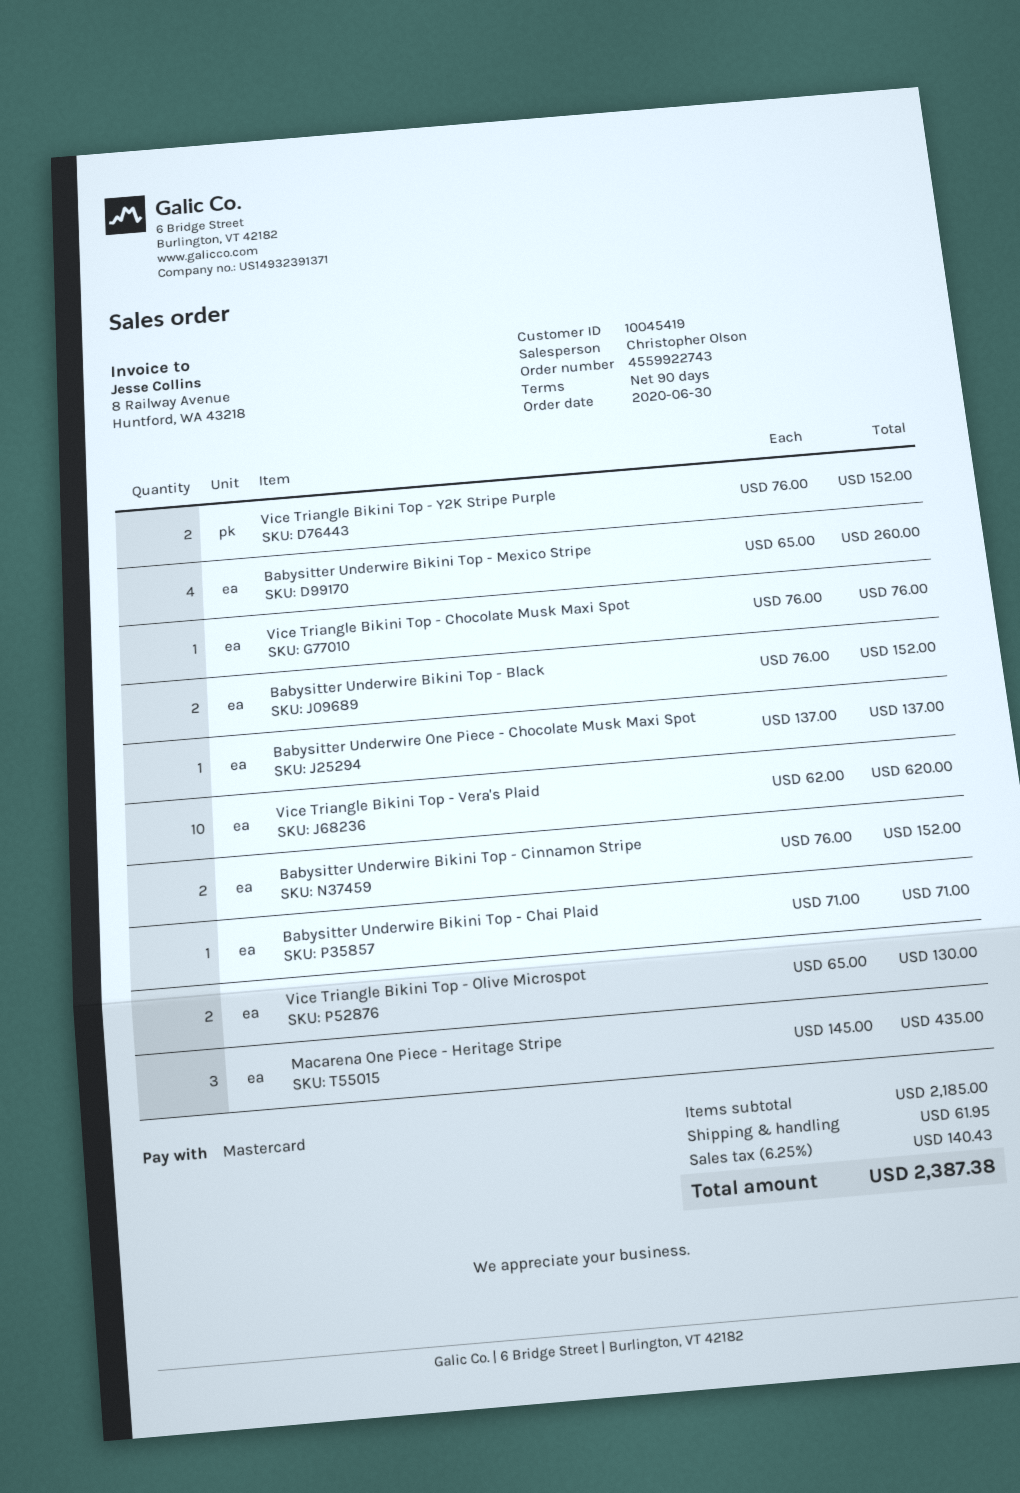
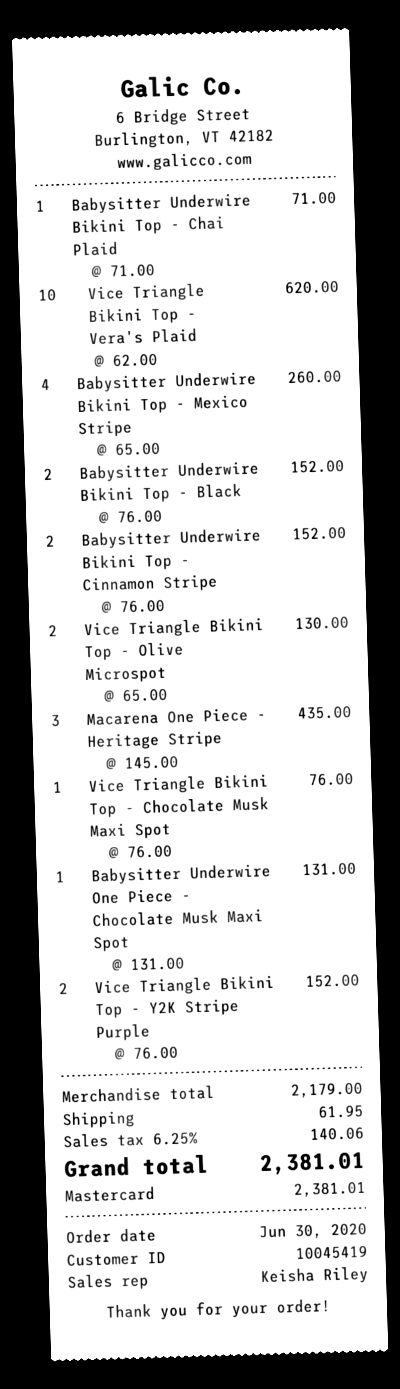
sales rep: Christopher Olson -> Keisha Riley
Babysitter Underwire One Piece - Chocolate Musk Maxi Spot: 1 x 137.00 = 137.00 -> 1 x 131.00 = 131.00
subtotal: 2185.00 -> 2179.00
tax: 6.25% = 140.43 -> 6.25% = 140.06
total: 2387.38 -> 2381.01

